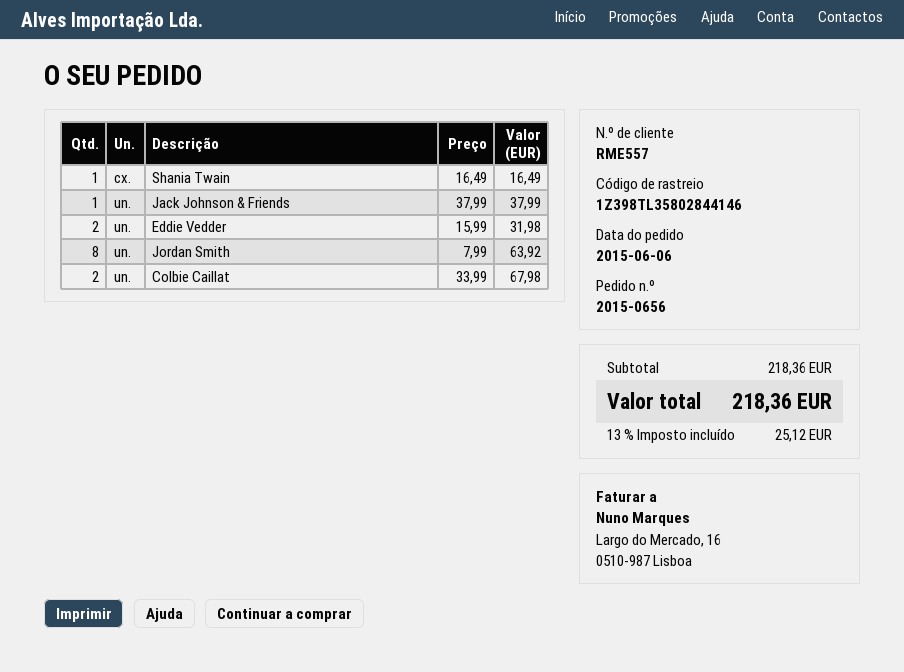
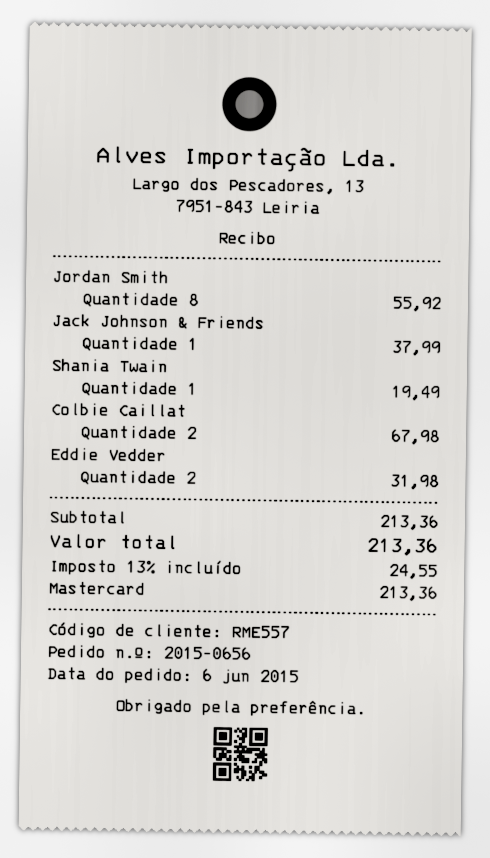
Shania Twain: 1 for 16.49 -> 1 for 19.49
Jordan Smith: 8 for 63.92 -> 8 for 55.92
subtotal: 218.36 -> 213.36
tax: 13% = 25.12 -> 13% = 24.55
total: 218.36 -> 213.36

